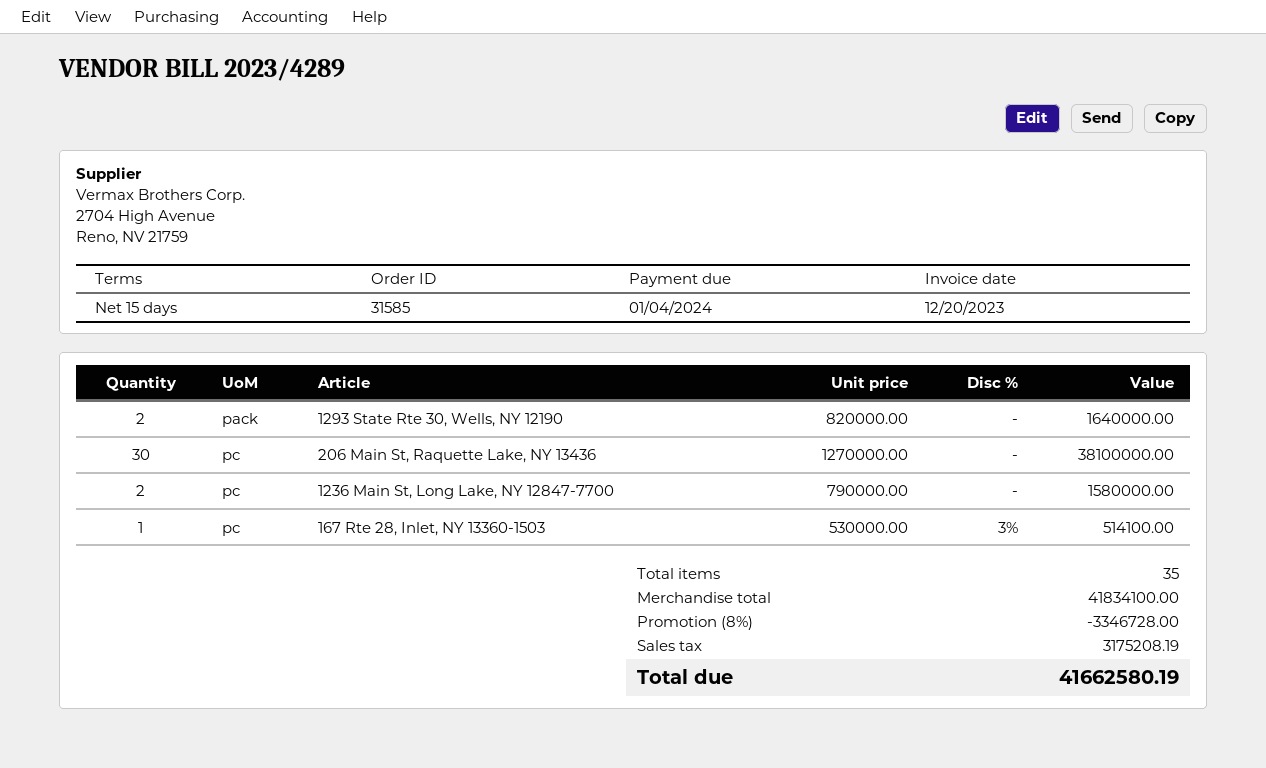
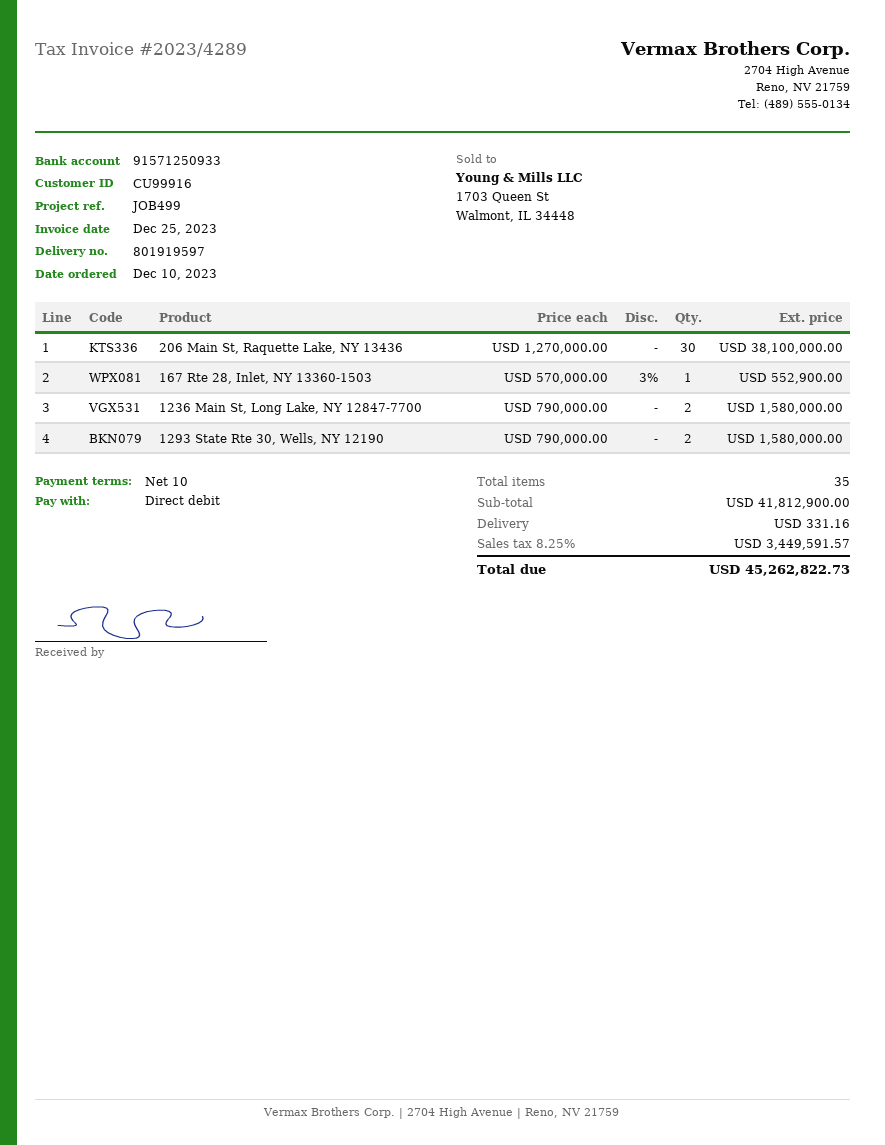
invoice date: 2023-12-20 -> 2023-12-25
payment terms: 15 days -> 10 days
1293 State Rte 30, Wells, NY 12190: 2 x 820000.00 = 1640000.00 -> 2 x 790000.00 = 1580000.00
167 Rte 28, Inlet, NY 13360-1503: 1 x 530000.00 - 3% = 514100.00 -> 1 x 570000.00 - 3% = 552900.00
subtotal: 41834100.00 -> 41812900.00
discount: 8% = 3346728.00 -> none
shipping: none -> 331.16
tax: 3175208.19 -> 3449591.57
total: 41662580.19 -> 45262822.73

